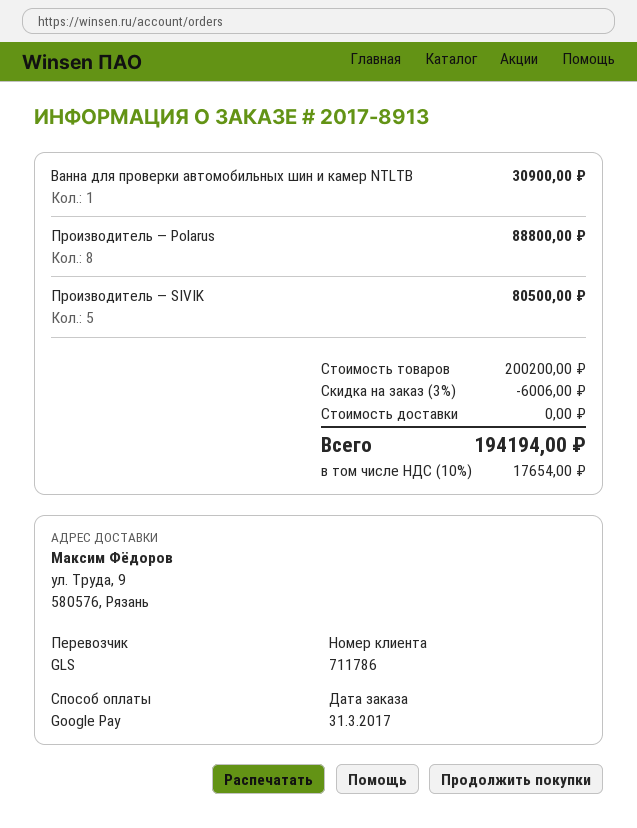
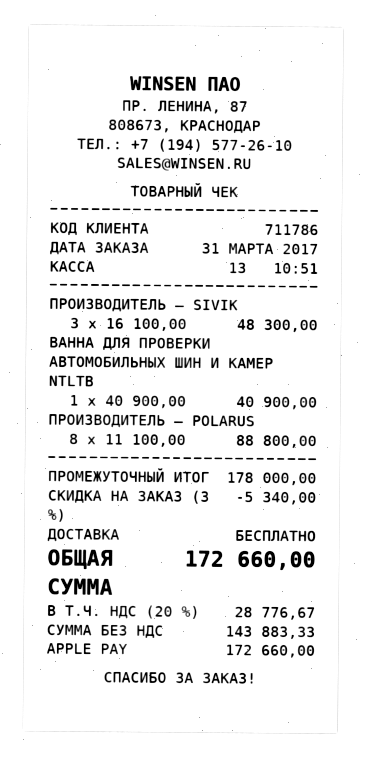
payment method: Google Pay -> Apple Pay
Ванна для проверки автомобильных шин и камер NTLTB: 1 for 30900.00 -> 1 for 40900.00
Производитель — SIVIK: 5 for 80500.00 -> 3 for 48300.00
subtotal: 200200.00 -> 178000.00
discount: 3% = 6006.00 -> 3% = 5340.00
tax: 10% = 17654.00 -> 20% = 28776.67
total: 194194.00 -> 172660.00

